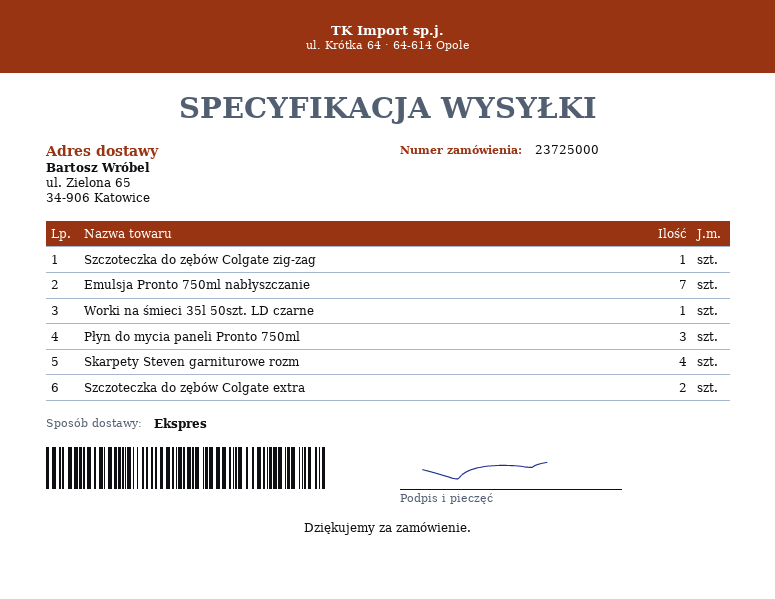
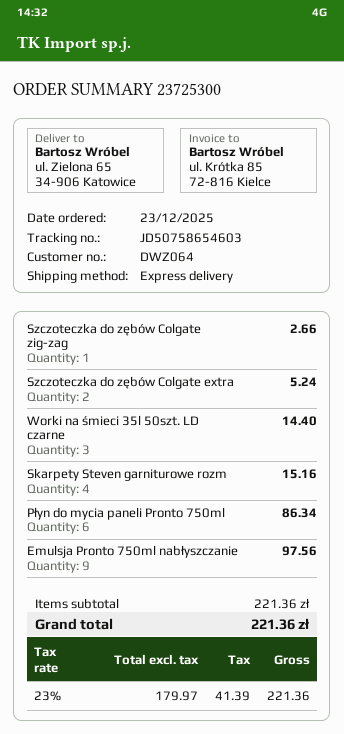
order number: 23725000 -> 23725300
Emulsja Pronto 750ml nabłyszczanie: 7 -> 9
Worki na śmieci 35l 50szt. LD czarne: 1 -> 3
Płyn do mycia paneli Pronto 750ml: 3 -> 6

